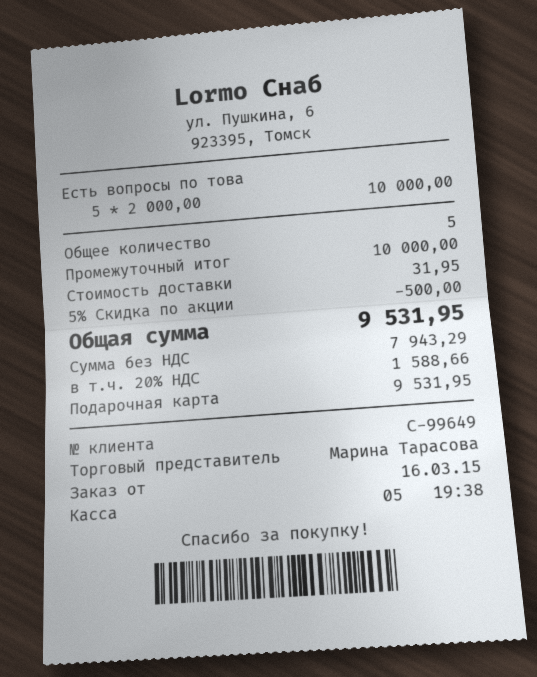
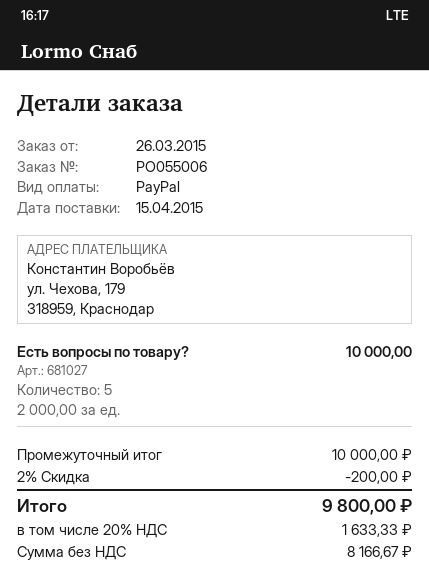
order date: 2015-03-16 -> 2015-03-26
payment method: gift card -> PayPal
discount: 5% = 500.00 -> 2% = 200.00
shipping: 31.95 -> none
net: 7943.29 -> 8166.67
tax: 20% = 1588.66 -> 20% = 1633.33
total: 9531.95 -> 9800.00

